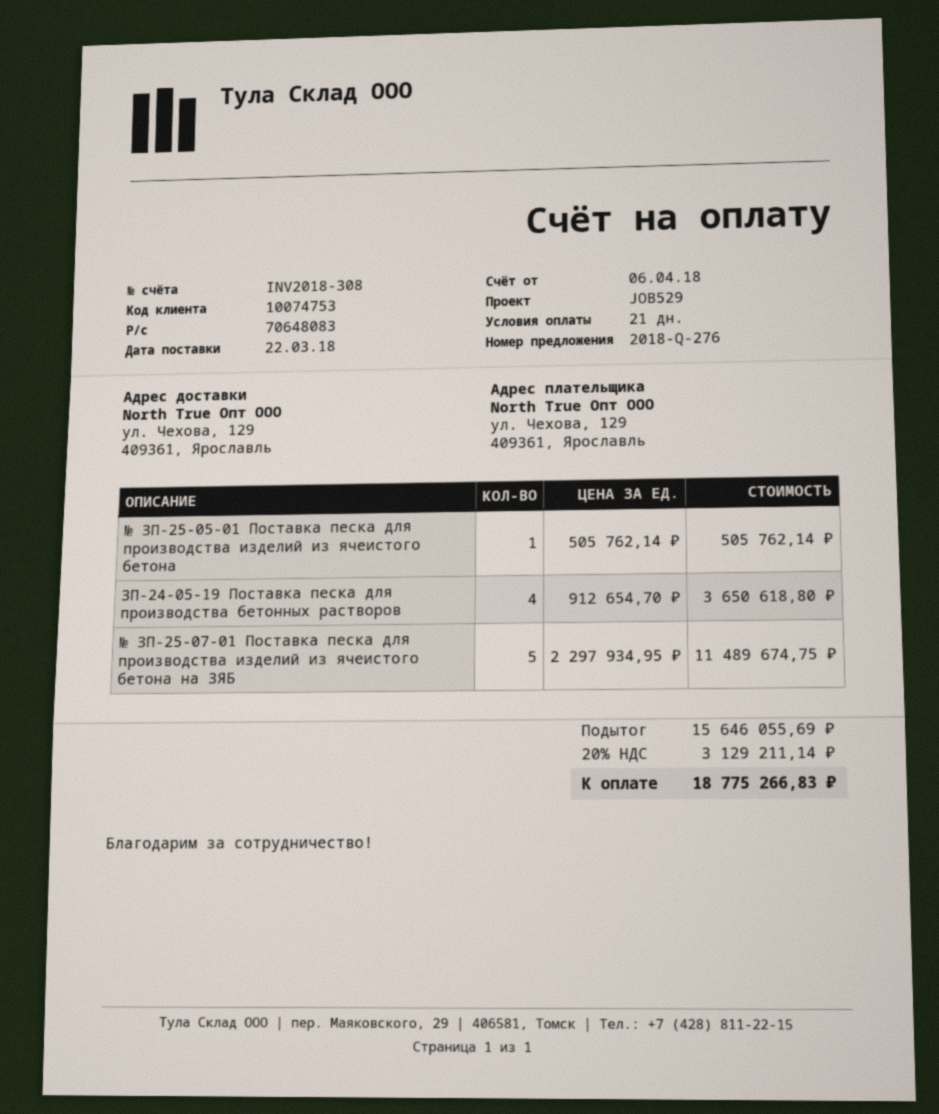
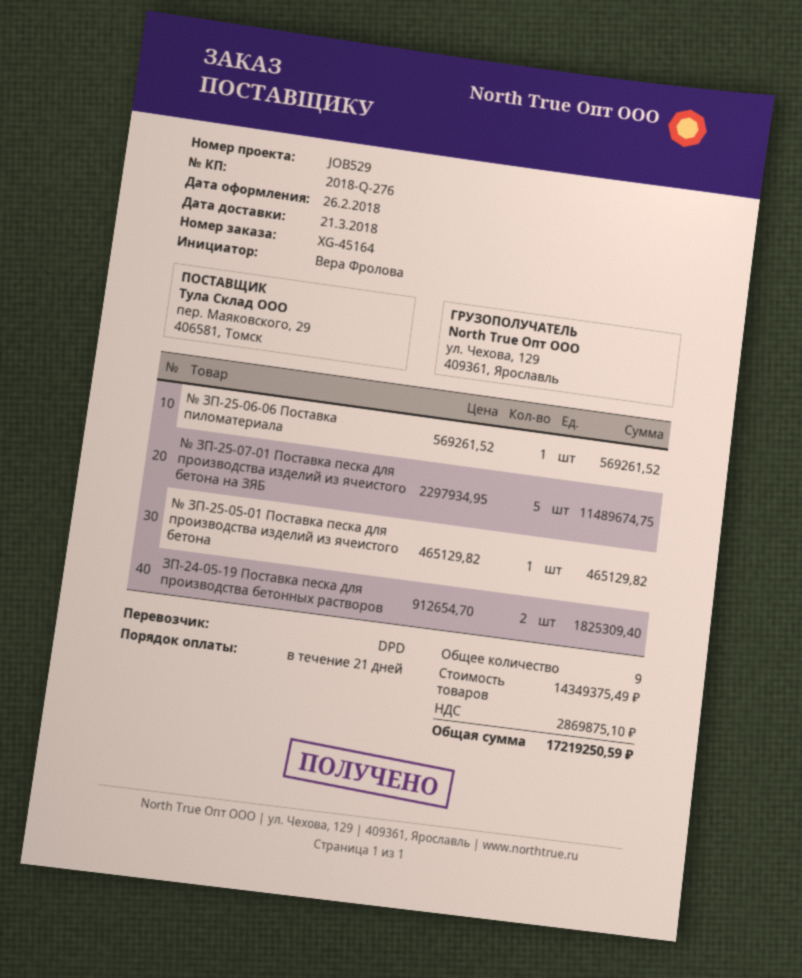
delivery date: 2018-03-22 -> 2018-03-21
№ ЗП-25-05-01 Поставка песка для производства изделий из ячеистого бетона: 1 x 505762.14 = 505762.14 -> 1 x 465129.82 = 465129.82
ЗП-24-05-19 Поставка песка для производства бетонных растворов: 4 x 912654.70 = 3650618.80 -> 2 x 912654.70 = 1825309.40
№ ЗП-25-06-06 Поставка пиломатериала: none -> 1 x 569261.52 = 569261.52
subtotal: 15646055.69 -> 14349375.49
tax: 3129211.14 -> 2869875.10
total: 18775266.83 -> 17219250.59

